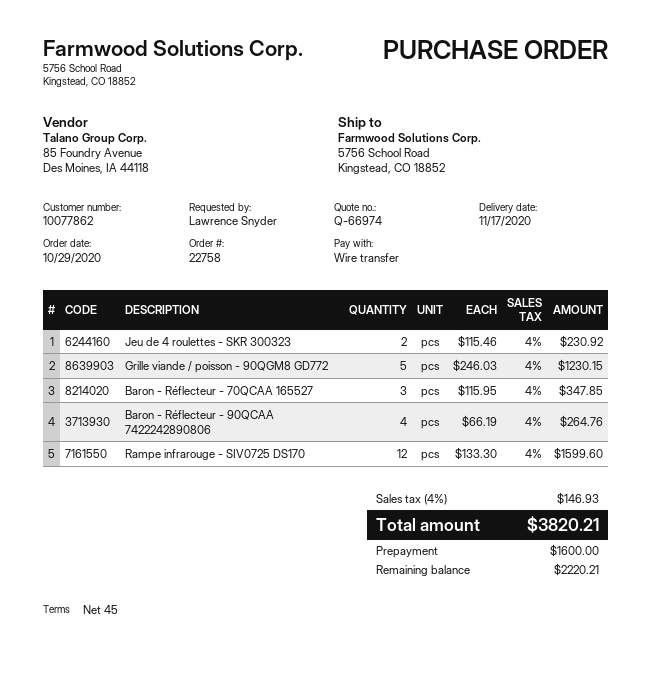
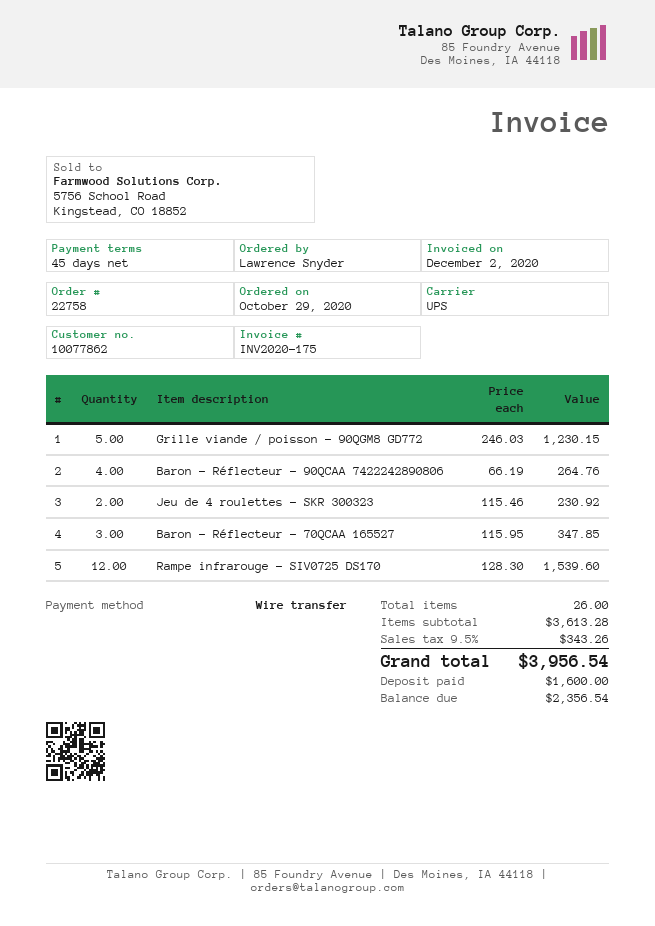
Rampe infrarouge - SIV0725 DS170: 12 x 133.30 = 1599.60 -> 12 x 128.30 = 1539.60
tax: 4% = 146.93 -> 9.5% = 343.26
total: 3820.21 -> 3956.54
balance: 2220.21 -> 2356.54

